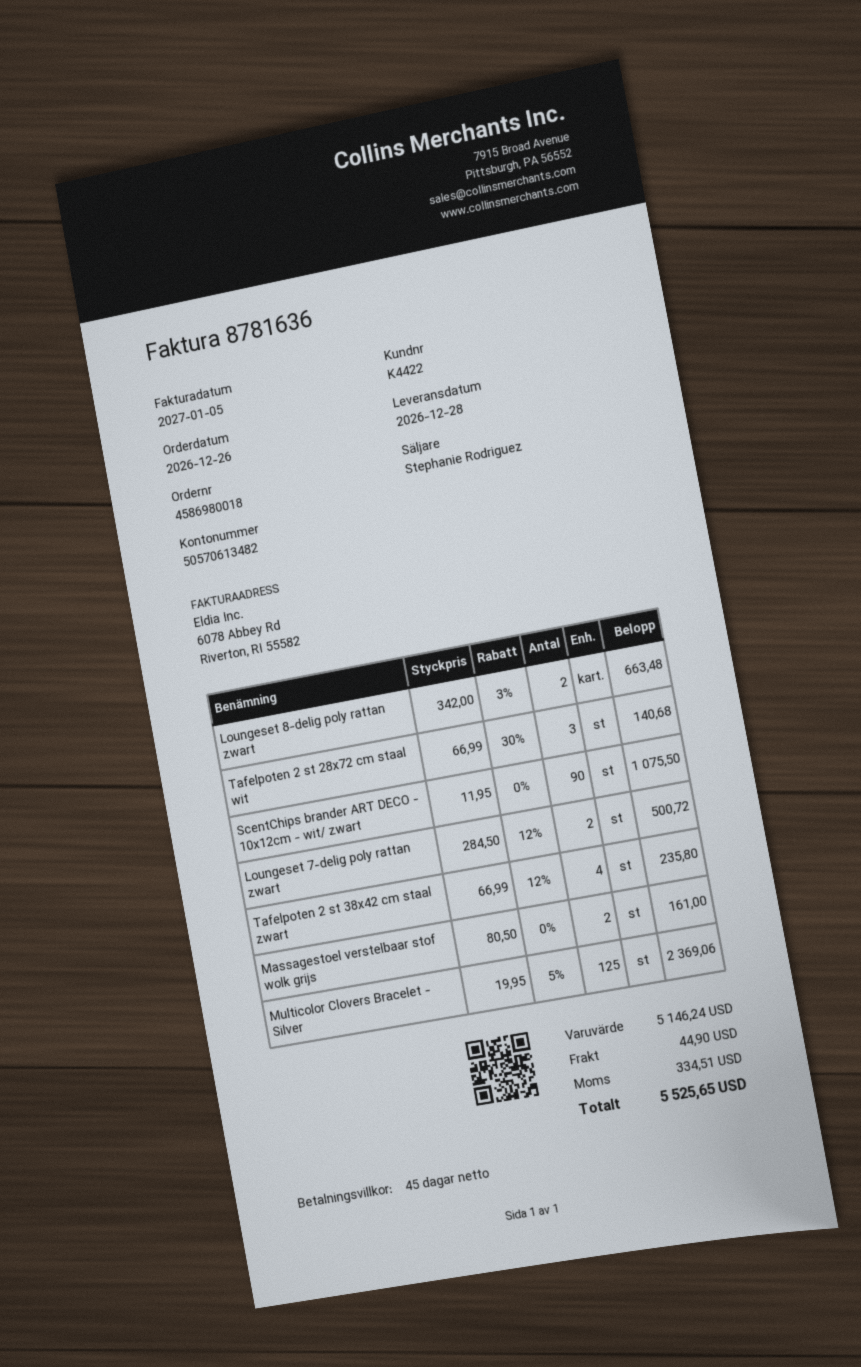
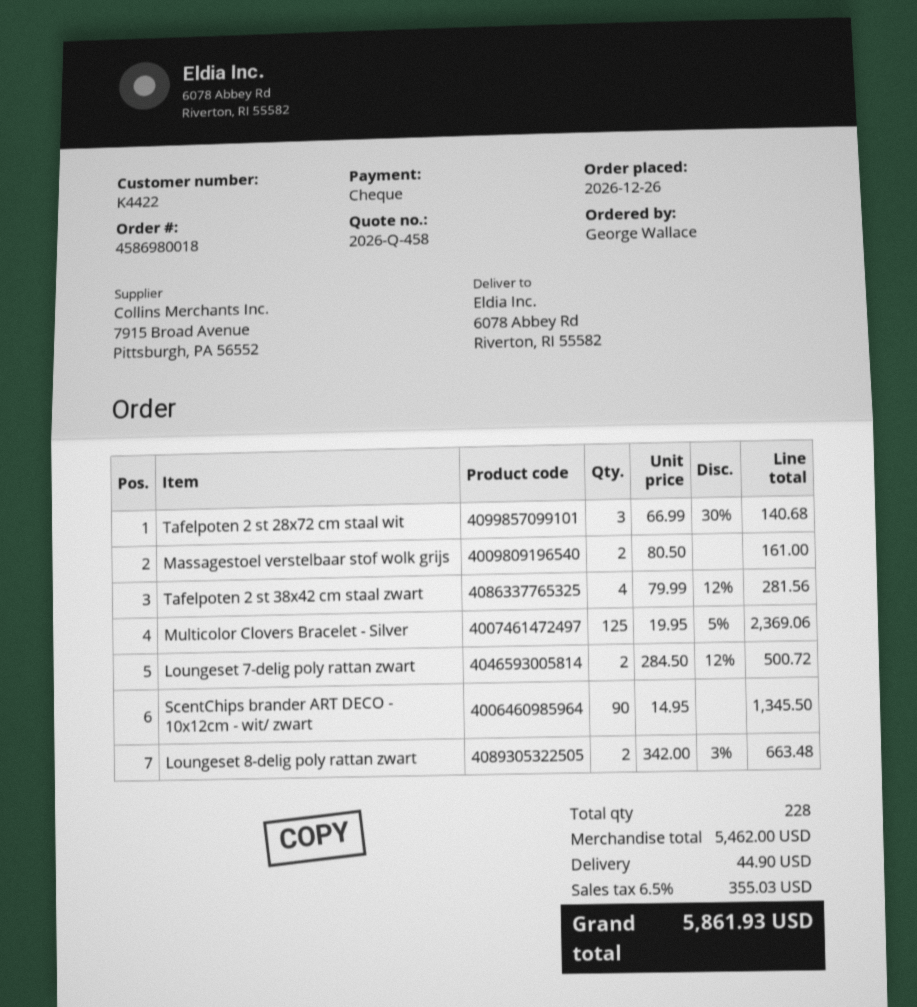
ScentChips brander ART DECO - 10x12cm - wit/ zwart: 90 x 11.95 = 1075.50 -> 90 x 14.95 = 1345.50
Tafelpoten 2 st 38x42 cm staal zwart: 4 x 66.99 - 12% = 235.80 -> 4 x 79.99 - 12% = 281.56
subtotal: 5146.24 -> 5462.00
tax: 334.51 -> 355.03
total: 5525.65 -> 5861.93

